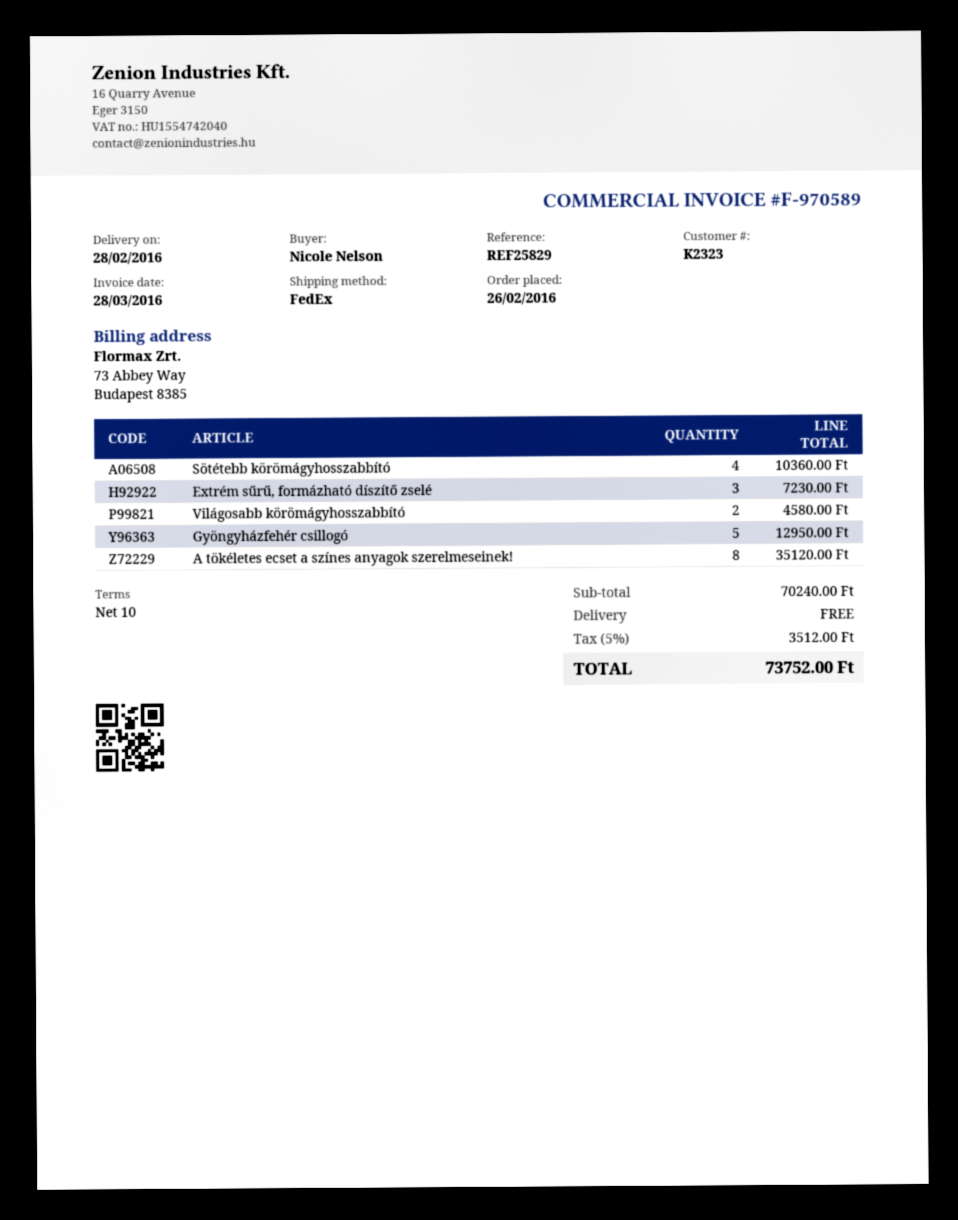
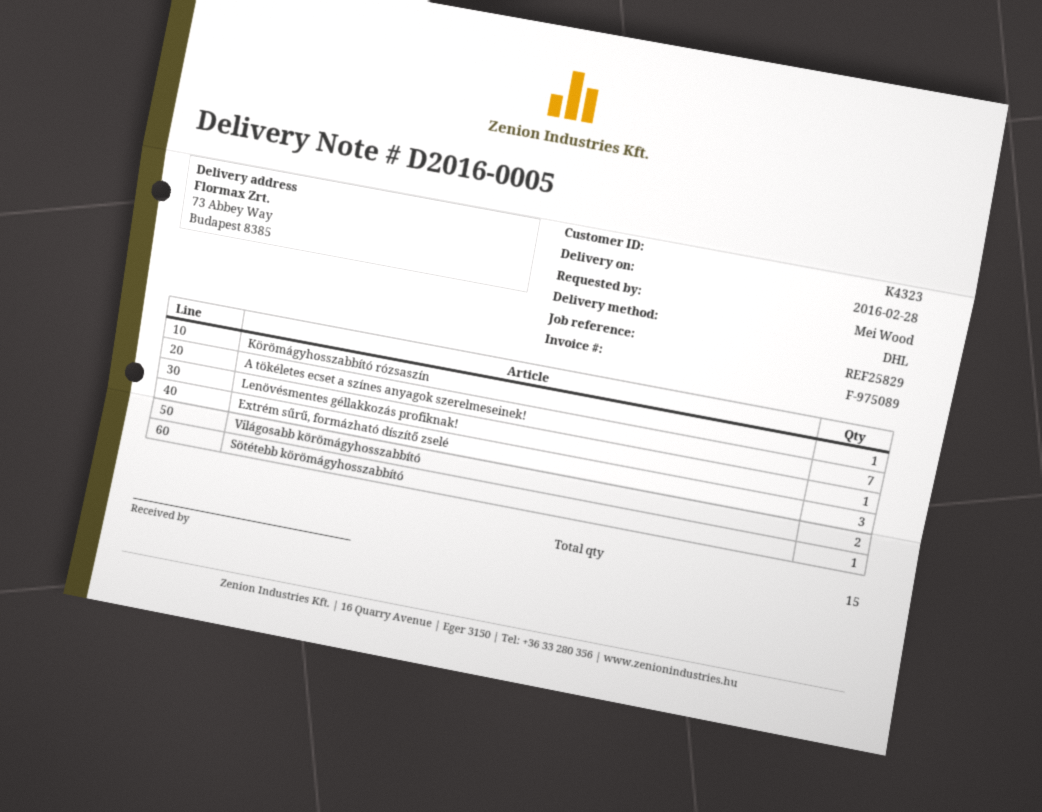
invoice number: F-970589 -> F-975089
customer number: K2323 -> K4323
ordered by: Nicole Nelson -> Mei Wood
shipping method: FedEx -> DHL
Sötétebb körömágyhosszabbító: 4 -> 1
Gyöngyházfehér csillogó: 5 -> none
A tökéletes ecset a színes anyagok szerelmeseinek!: 8 -> 7
Körömágyhosszabbító rózsaszín: none -> 1
Lenövésmentes géllakkozás profiknak!: none -> 1

